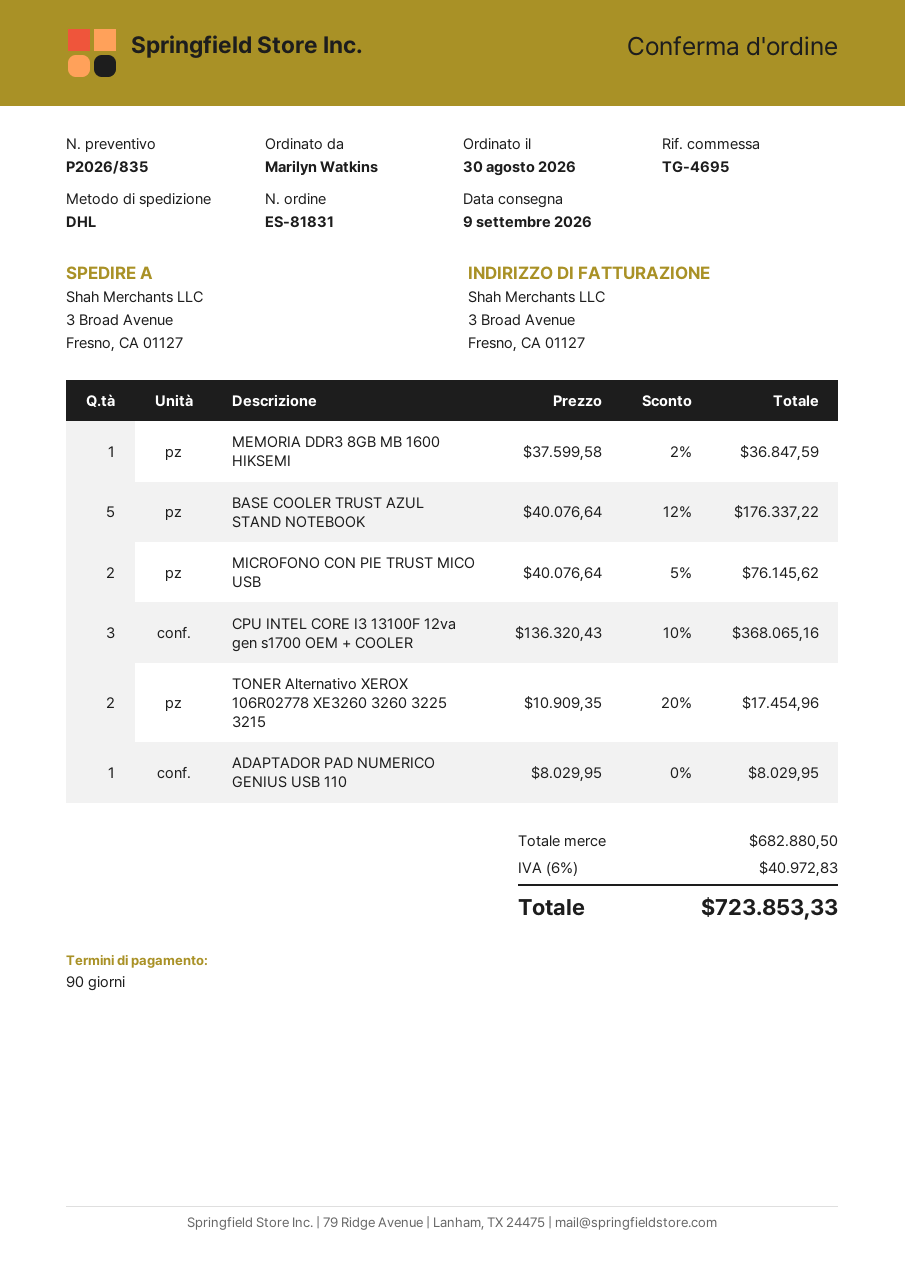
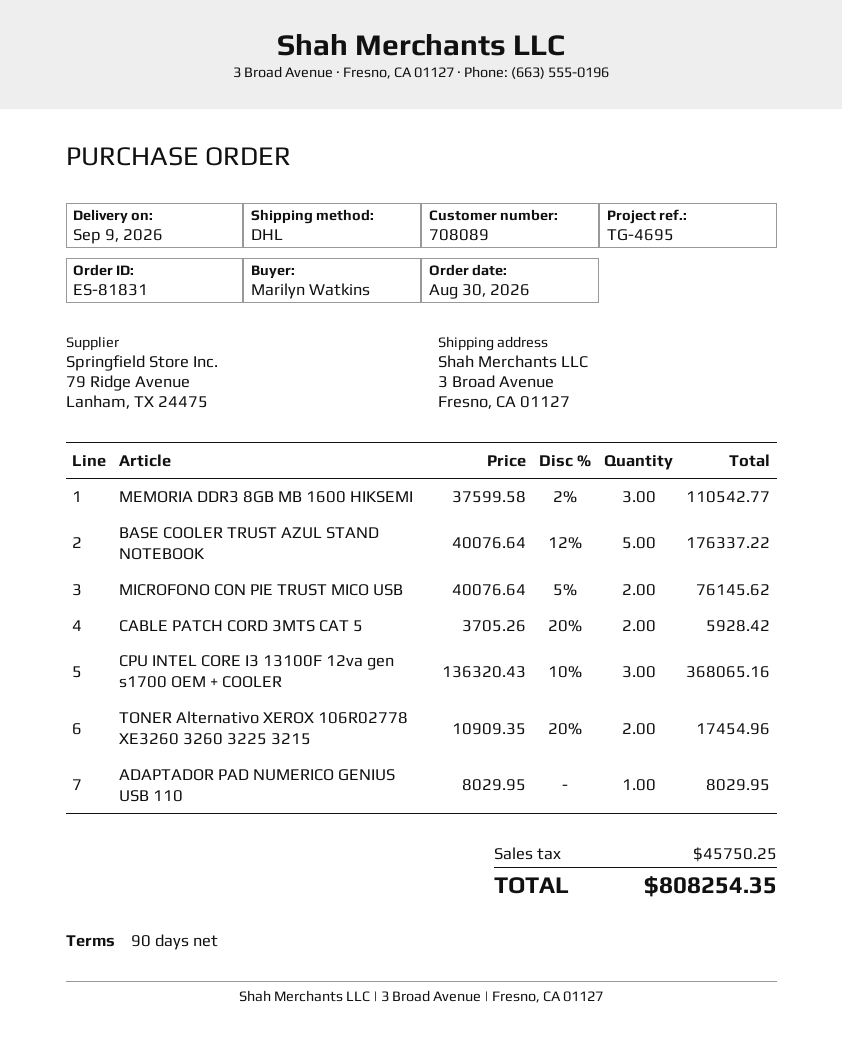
MEMORIA DDR3 8GB MB 1600 HIKSEMI: 1 x 37599.58 - 2% = 36847.59 -> 3 x 37599.58 - 2% = 110542.77
CABLE PATCH CORD 3MTS CAT 5: none -> 2 x 3705.26 - 20% = 5928.42
tax: 40972.83 -> 45750.25
total: 723853.33 -> 808254.35

